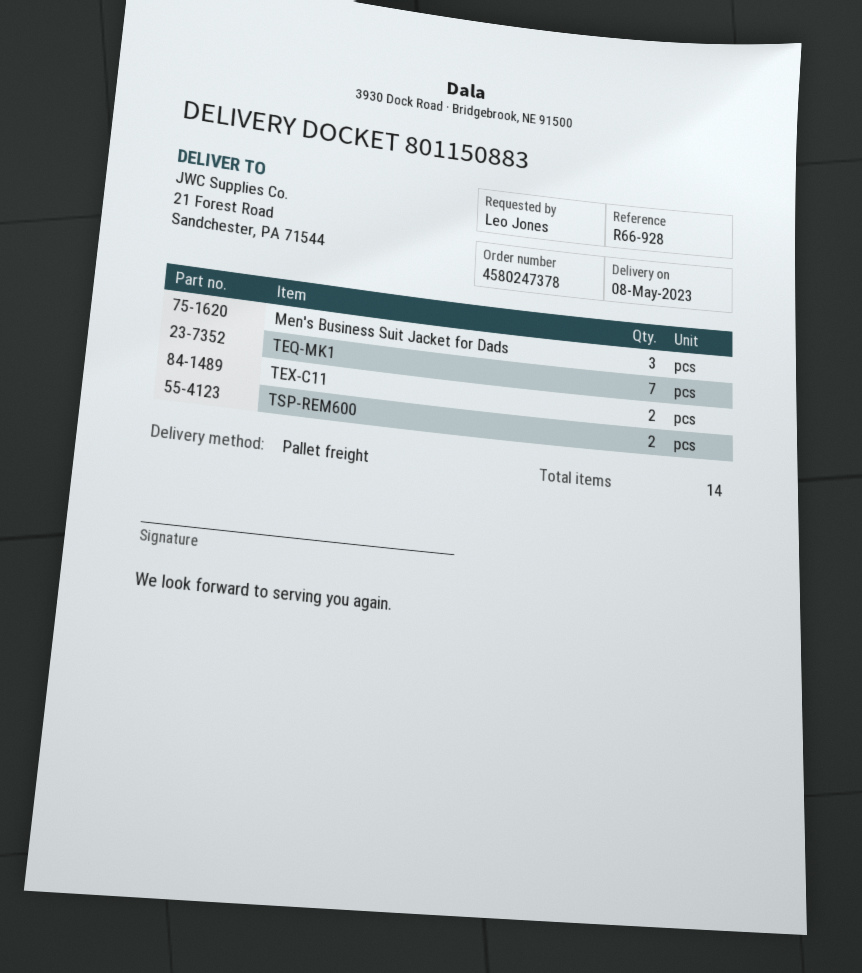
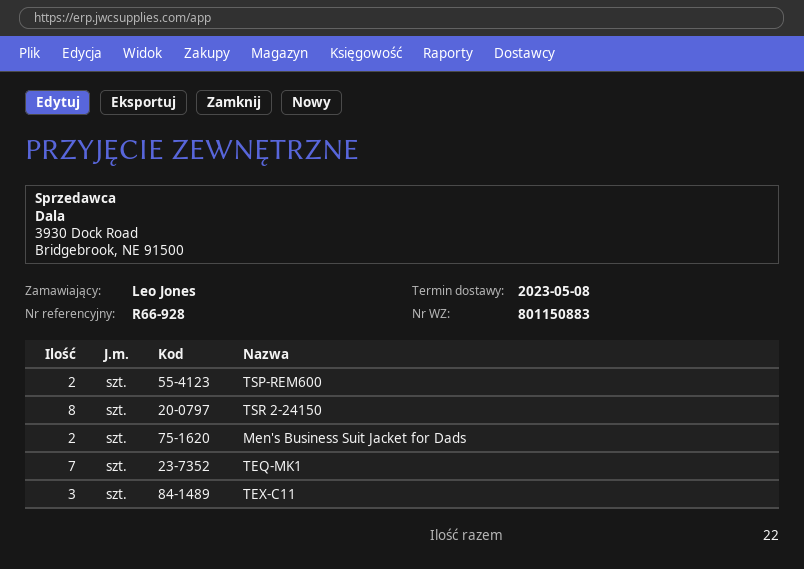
Men's Business Suit Jacket for Dads: 3 -> 2
TEX-C11: 2 -> 3
TSR 2-24150: none -> 8
total quantity: 14 -> 22

